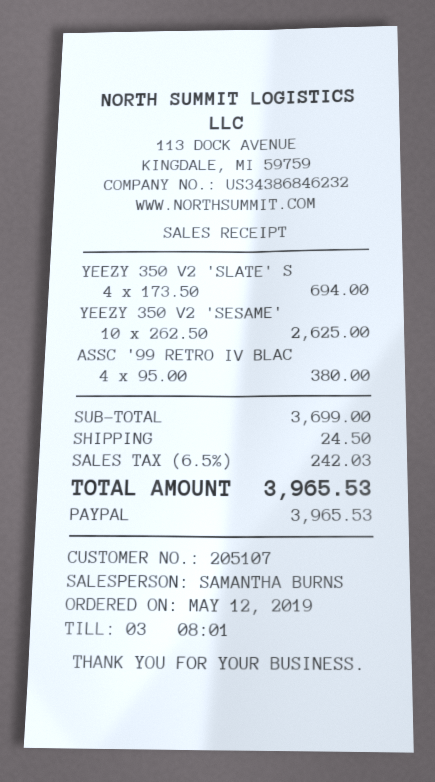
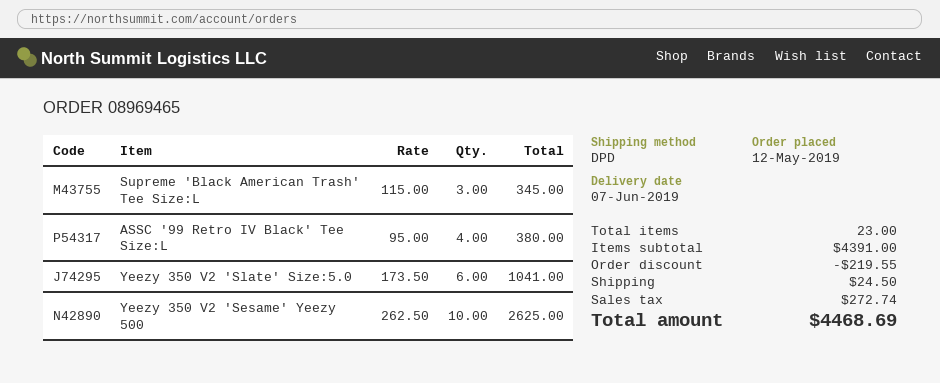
YEEZY 350 V2 'SLATE' S: 4 x 173.50 = 694.00 -> 6 x 173.50 = 1041.00
Supreme 'Black American Trash' Tee Size:L: none -> 3 x 115.00 = 345.00
subtotal: 3699.00 -> 4391.00
discount: none -> 219.55
tax: 242.03 -> 272.74
total: 3965.53 -> 4468.69

